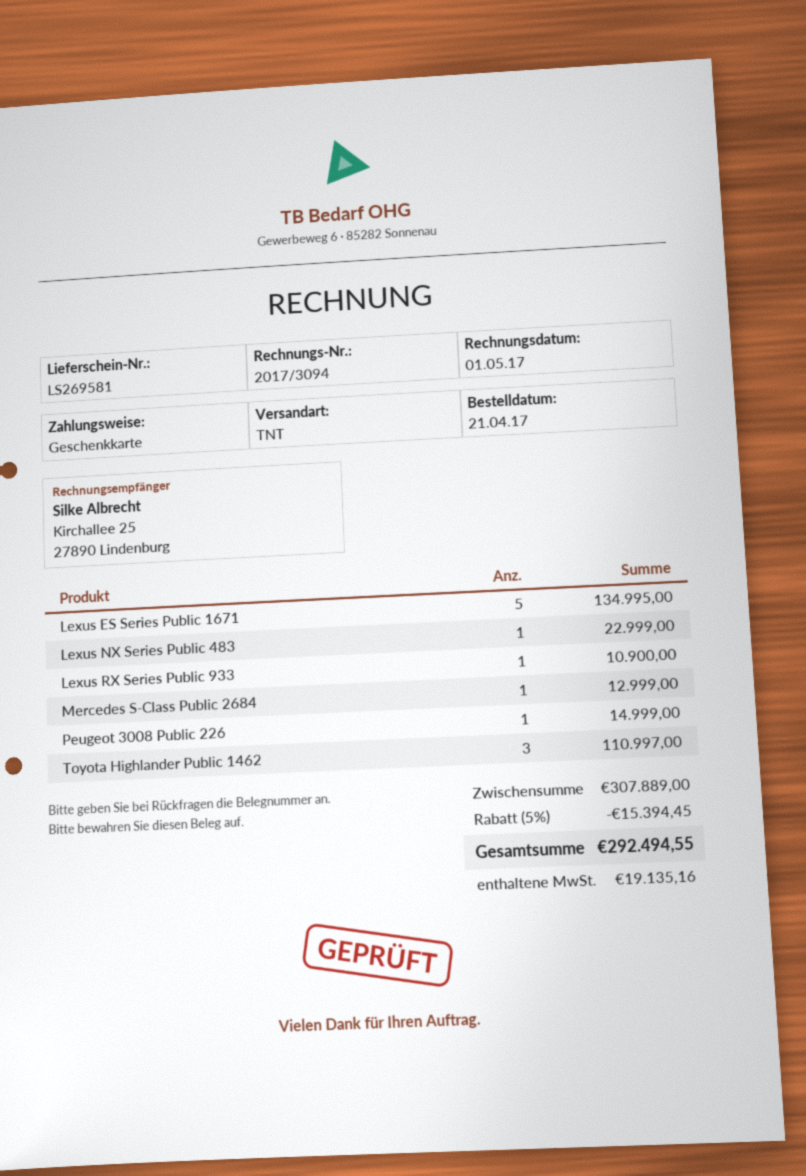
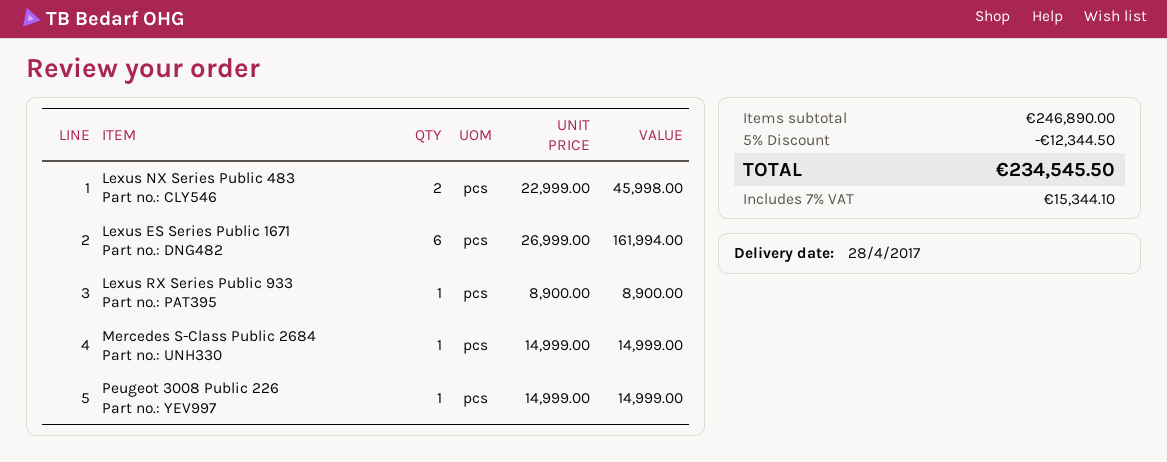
Lexus ES Series Public 1671: 5 for 134995.00 -> 6 for 161994.00
Lexus NX Series Public 483: 1 for 22999.00 -> 2 for 45998.00
Lexus RX Series Public 933: 1 for 10900.00 -> 1 for 8900.00
Mercedes S-Class Public 2684: 1 for 12999.00 -> 1 for 14999.00
Toyota Highlander Public 1462: 3 for 110997.00 -> none
subtotal: 307889.00 -> 246890.00
discount: 5% = 15394.45 -> 5% = 12344.50
tax: 19135.16 -> 15344.10
total: 292494.55 -> 234545.50

